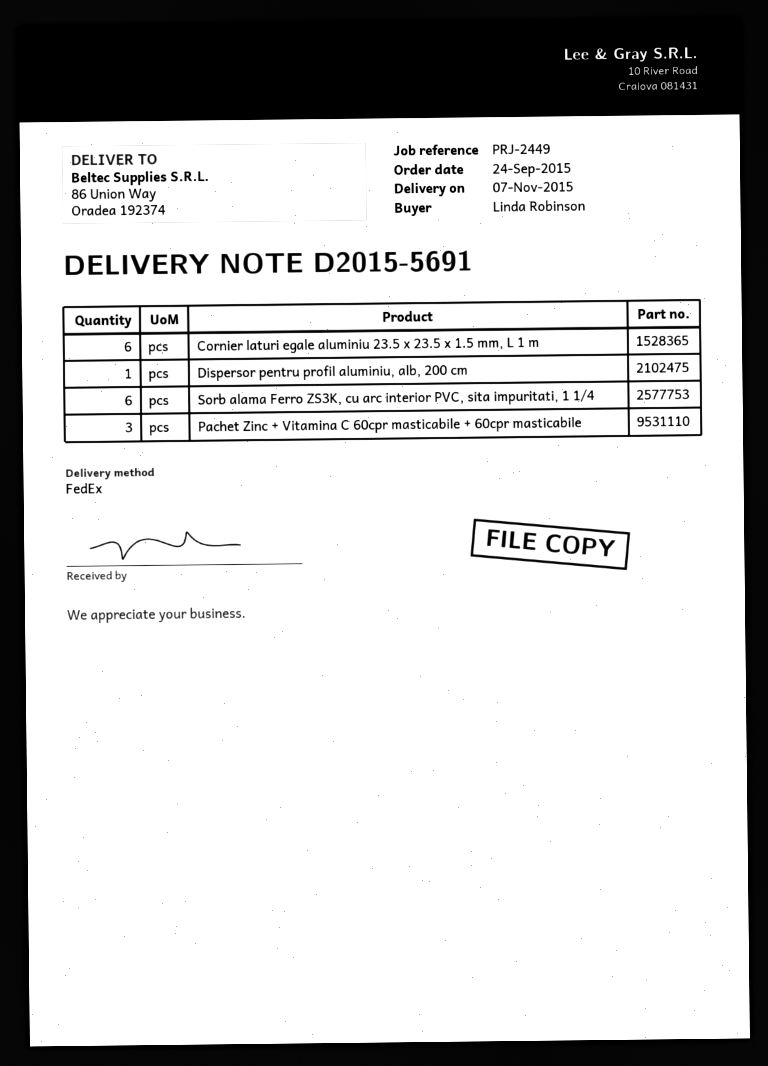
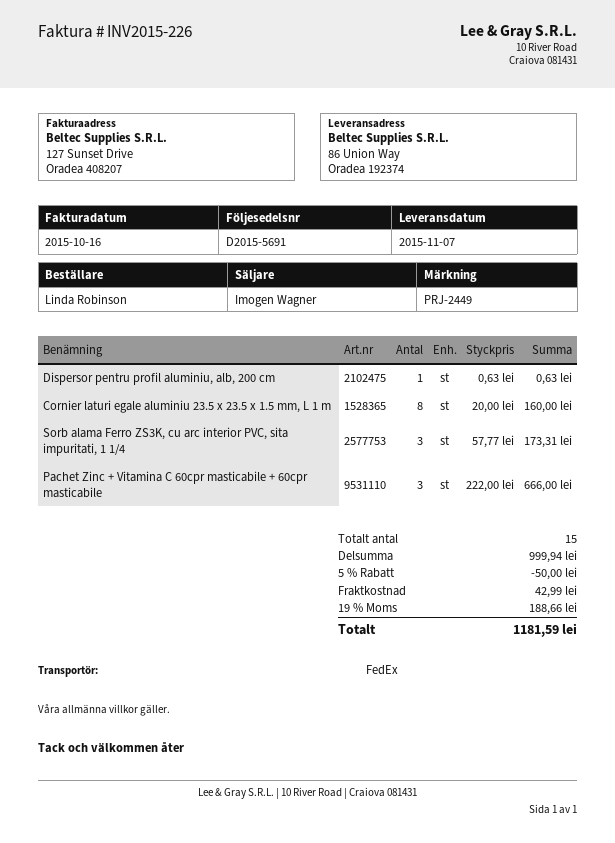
Cornier laturi egale aluminiu 23.5 x 23.5 x 1.5 mm, L 1 m: 6 -> 8
Sorb alama Ferro ZS3K, cu arc interior PVC, sita impuritati, 1 1/4: 6 -> 3

